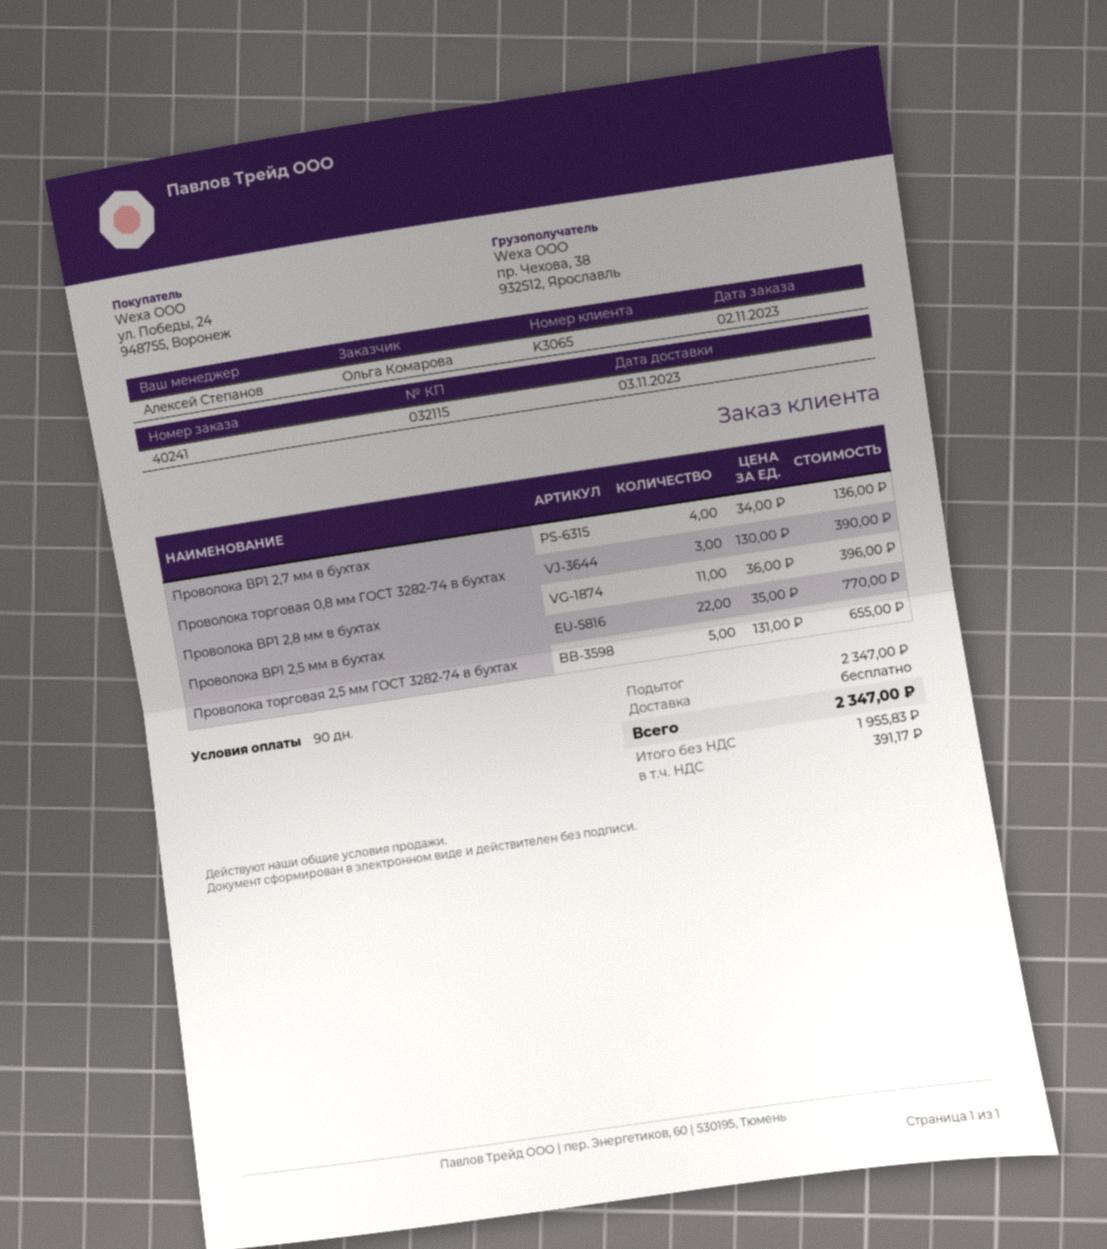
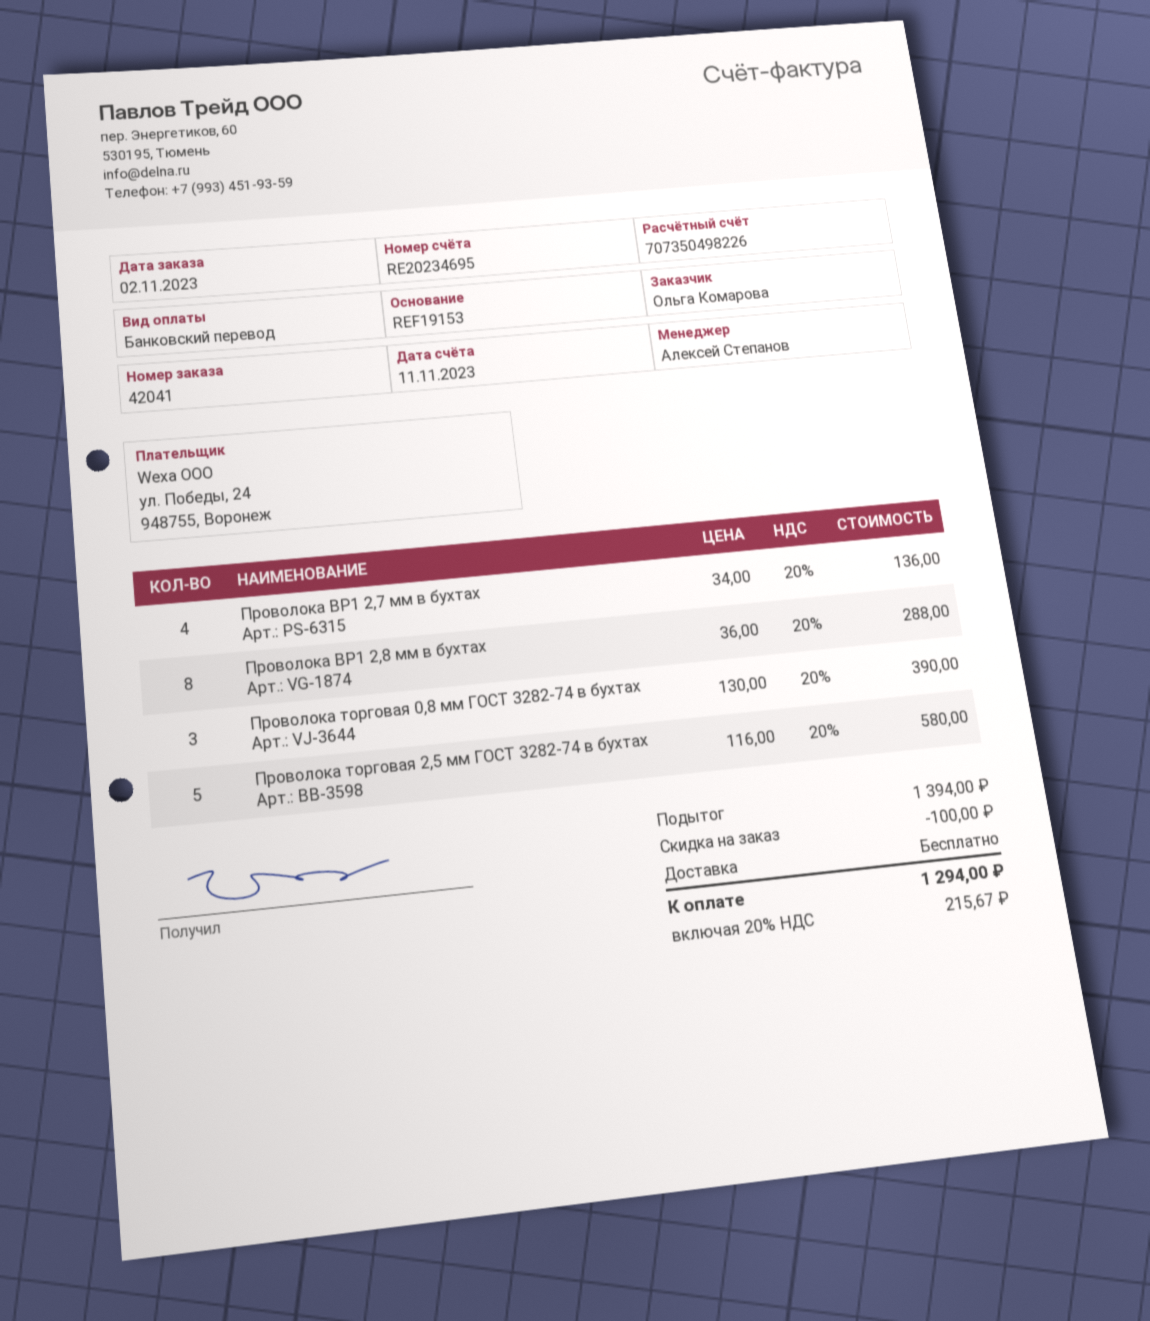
order number: 40241 -> 42041
Проволока ВР1 2,8 мм в бухтах: 11 x 36.00 = 396.00 -> 8 x 36.00 = 288.00
Проволока ВР1 2,5 мм в бухтах: 22 x 35.00 = 770.00 -> none
Проволока торговая 2,5 мм ГОСТ 3282-74 в бухтах: 5 x 131.00 = 655.00 -> 5 x 116.00 = 580.00
subtotal: 2347.00 -> 1394.00
discount: none -> 100.00
tax: 391.17 -> 215.67
total: 2347.00 -> 1294.00

